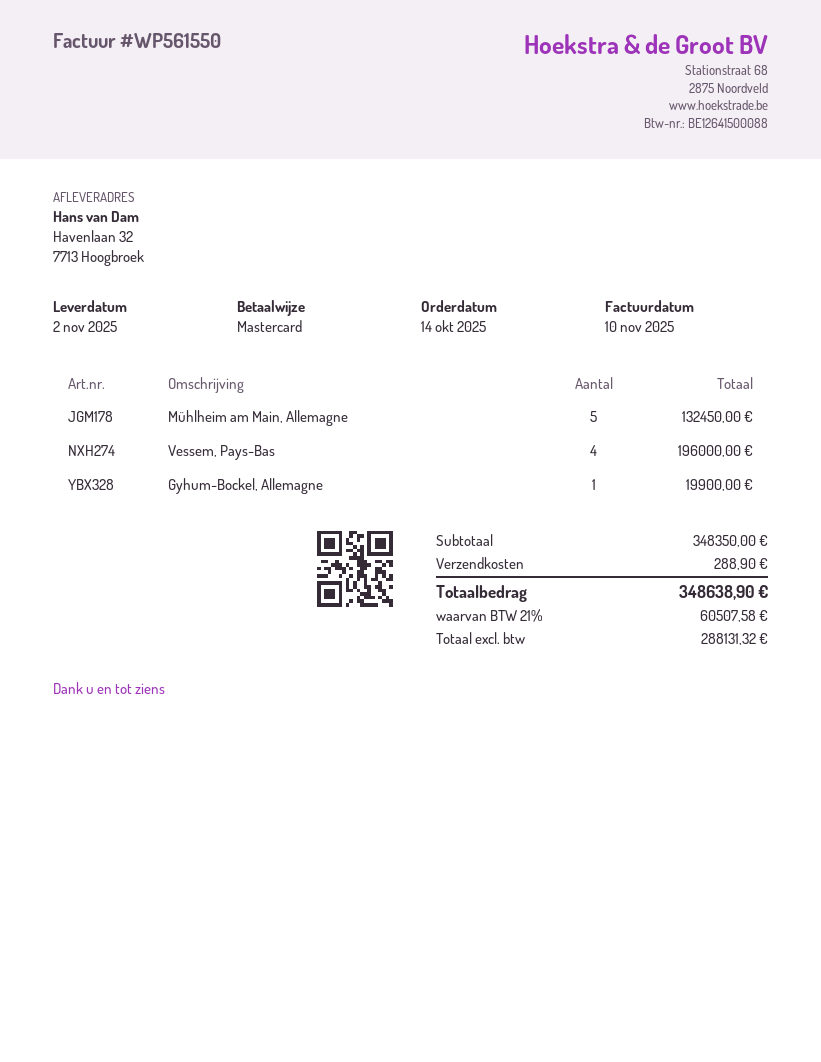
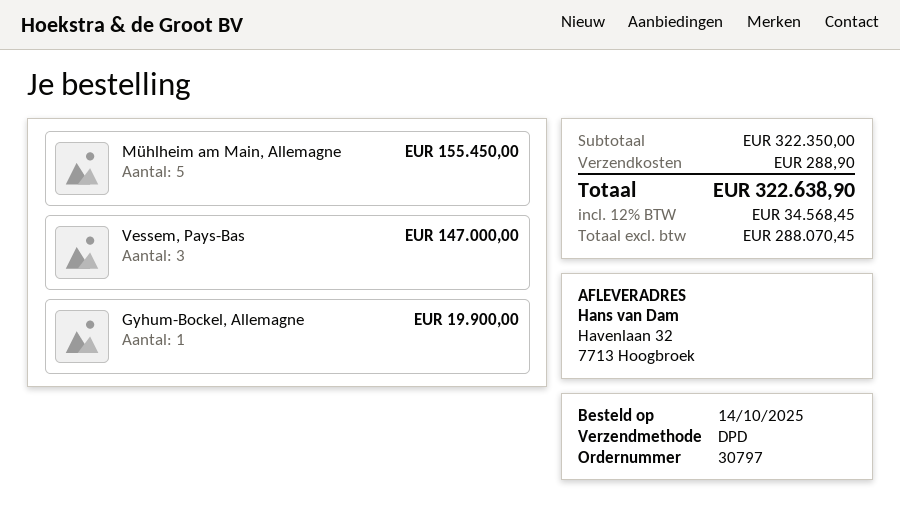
Mühlheim am Main, Allemagne: 5 for 132450.00 -> 5 for 155450.00
Vessem, Pays-Bas: 4 for 196000.00 -> 3 for 147000.00
subtotal: 348350.00 -> 322350.00
net: 288131.32 -> 288070.45
tax: 21% = 60507.58 -> 12% = 34568.45
total: 348638.90 -> 322638.90

